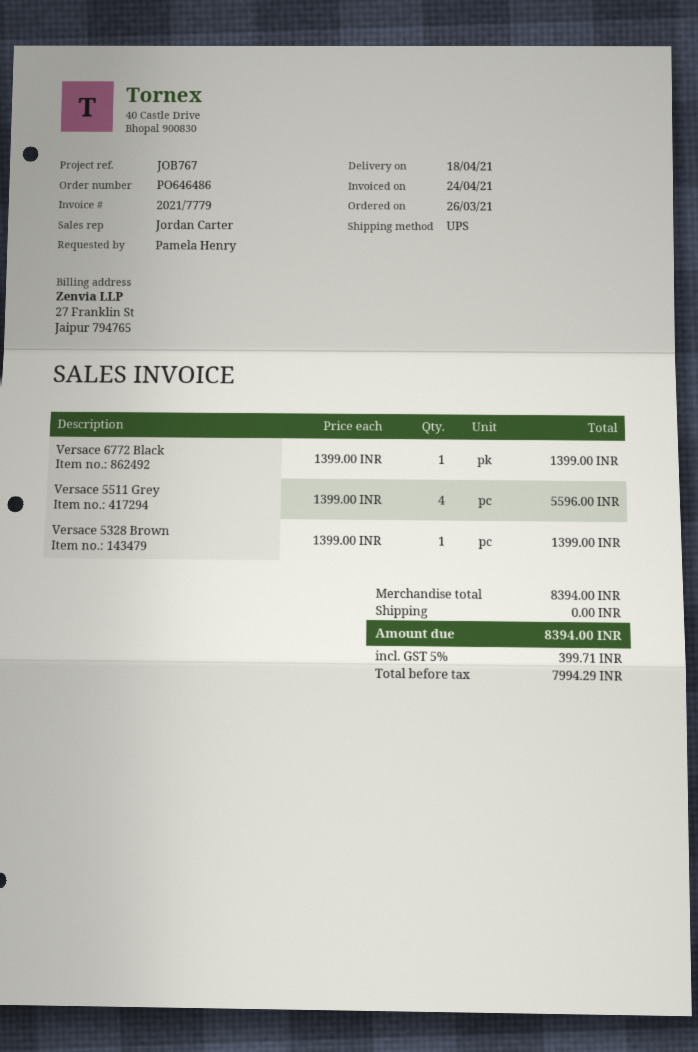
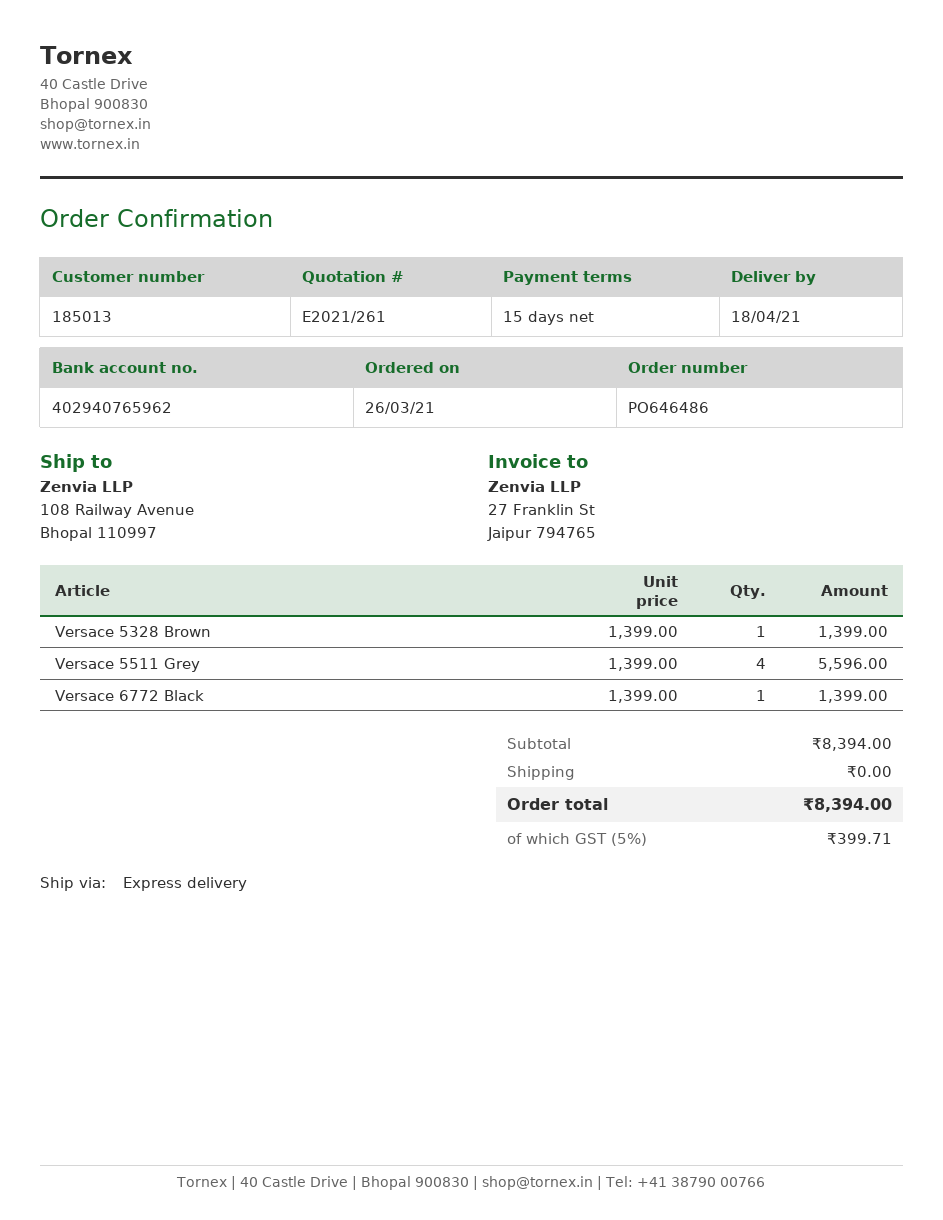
shipping method: UPS -> express

